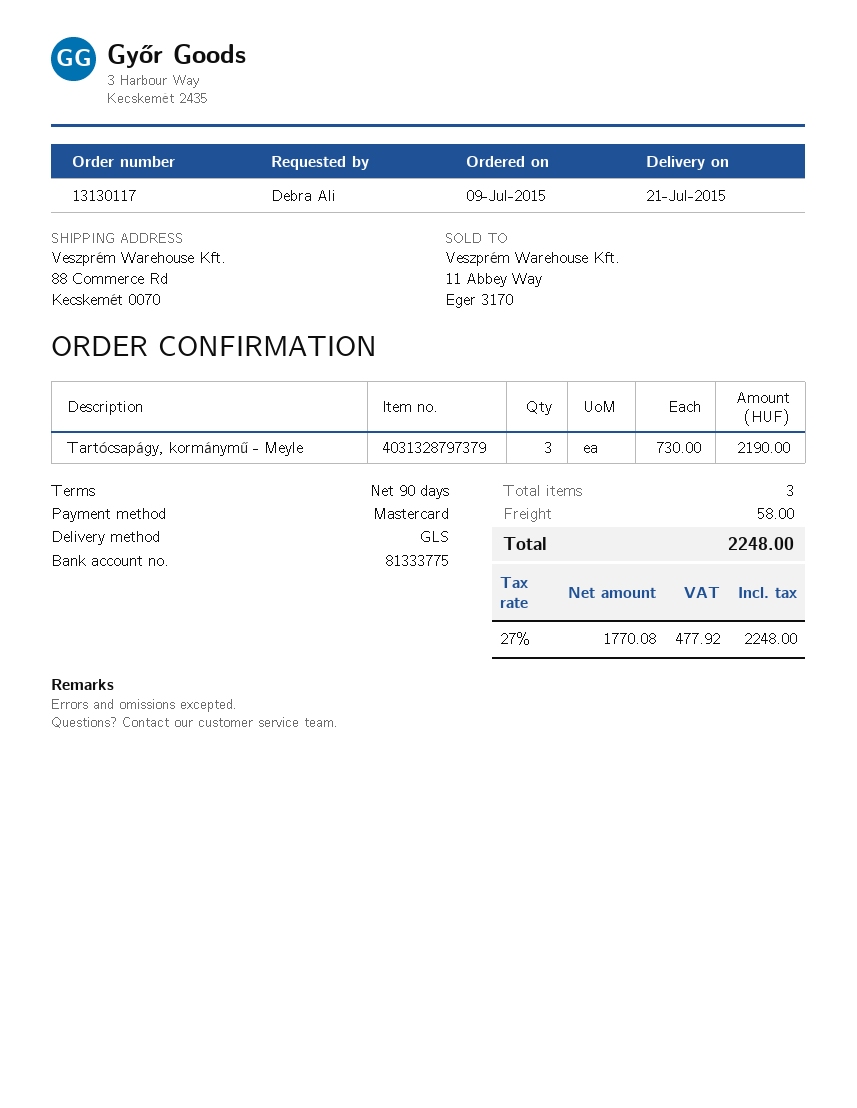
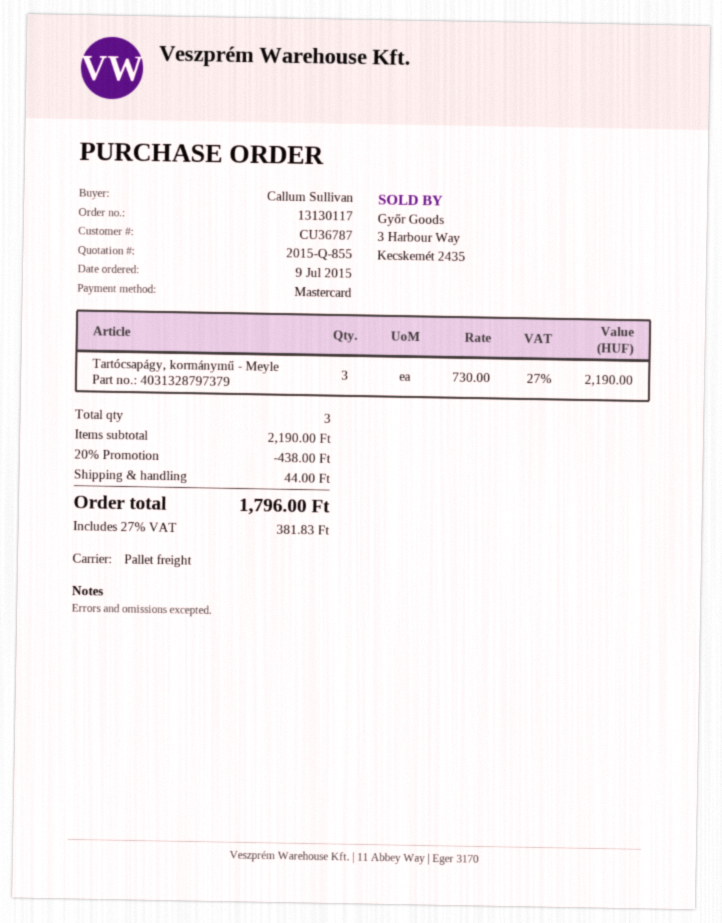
ordered by: Debra Ali -> Callum Sullivan
shipping method: GLS -> pallet freight
discount: none -> 20% = 438.00
shipping: 58.00 -> 44.00
tax: 27% = 477.92 -> 27% = 381.83
total: 2248.00 -> 1796.00

